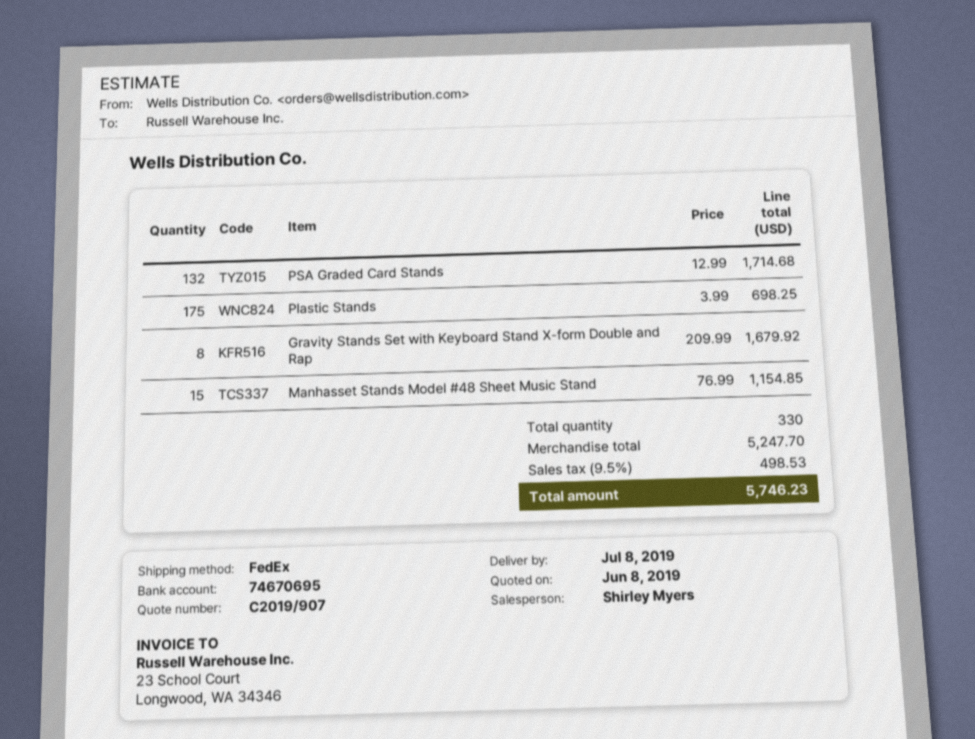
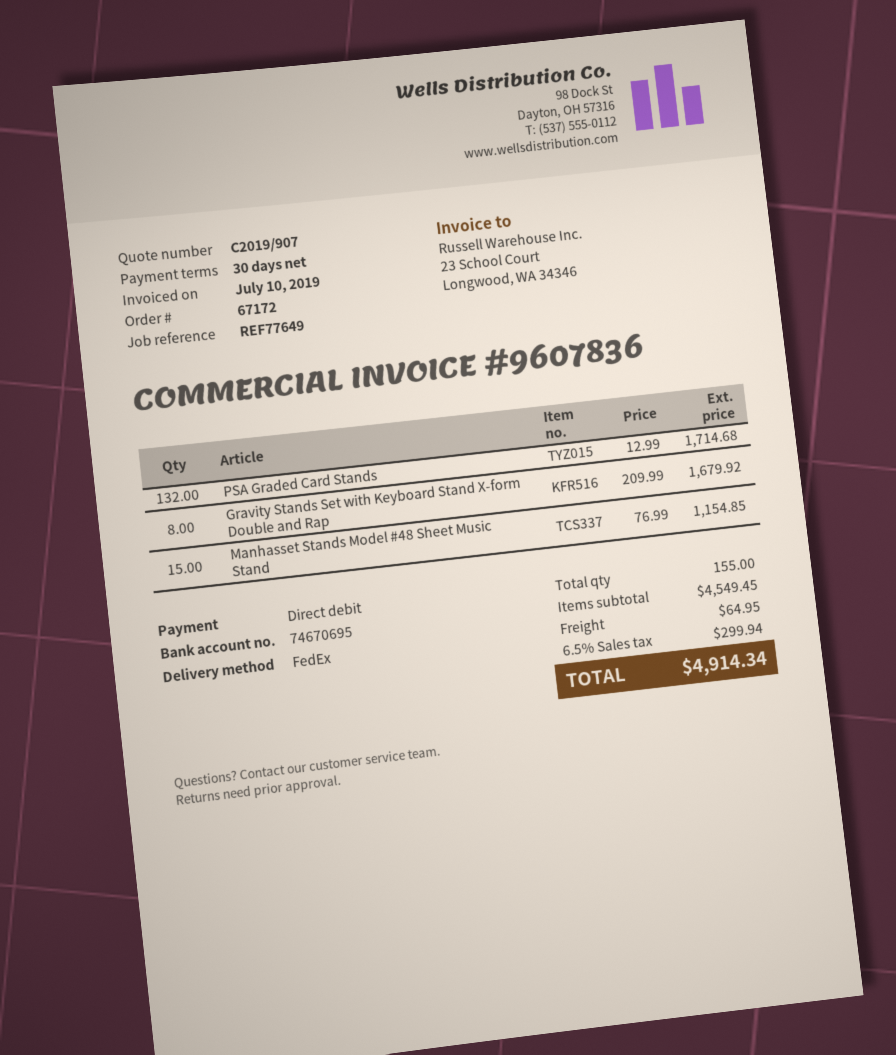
Plastic Stands: 175 x 3.99 = 698.25 -> none
total quantity: 330 -> 155
subtotal: 5247.70 -> 4549.45
shipping: none -> 64.95
tax: 9.5% = 498.53 -> 6.5% = 299.94
total: 5746.23 -> 4914.34

